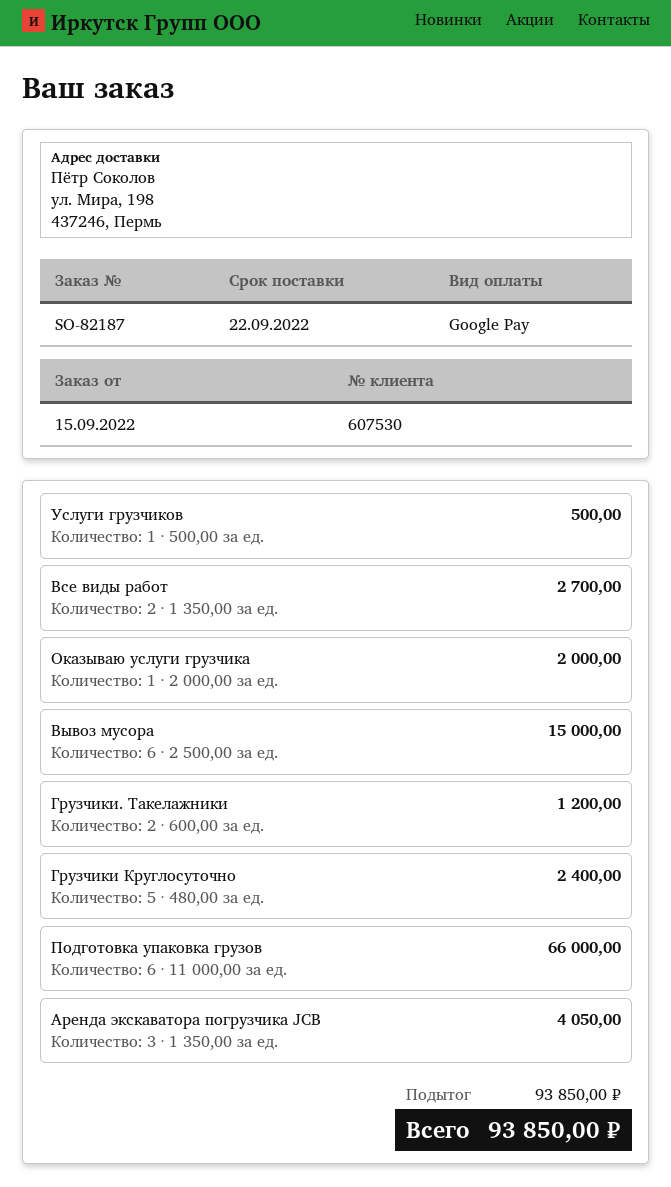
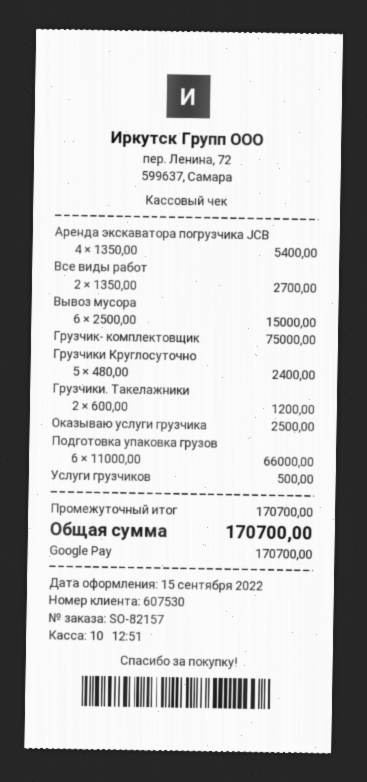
order number: SO-82187 -> SO-82157
Оказываю услуги грузчика: 1 x 2000.00 = 2000.00 -> 1 x 2500.00 = 2500.00
Аренда экскаватора погрузчика JCB: 3 x 1350.00 = 4050.00 -> 4 x 1350.00 = 5400.00
Грузчик- комплектовщик: none -> 1 x 75000.00 = 75000.00
subtotal: 93850.00 -> 170700.00
total: 93850.00 -> 170700.00

